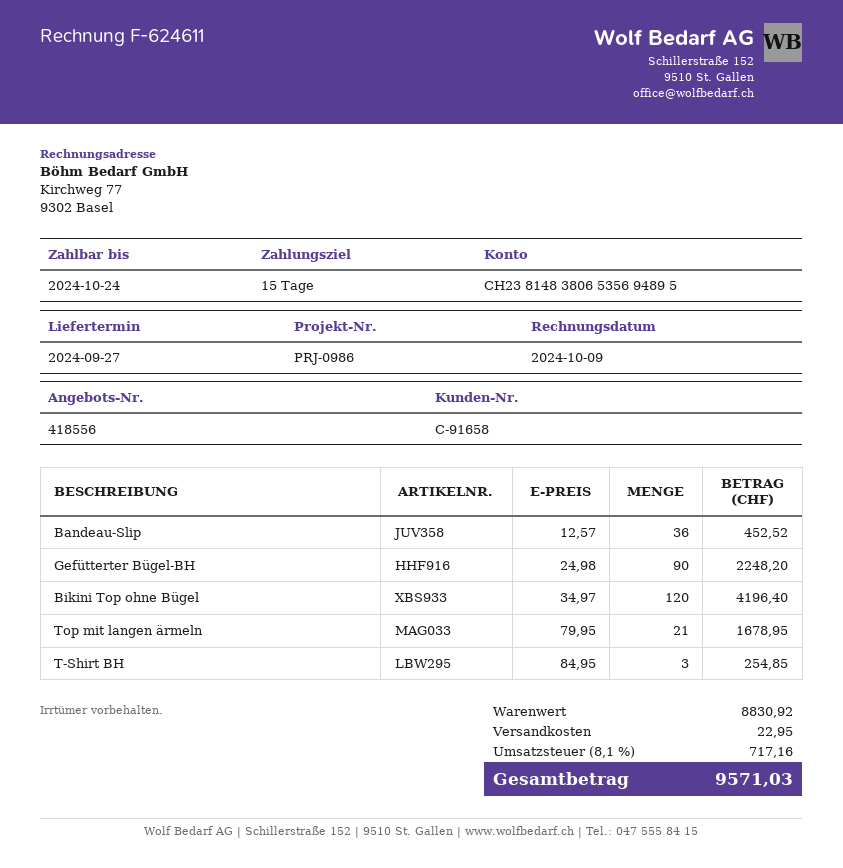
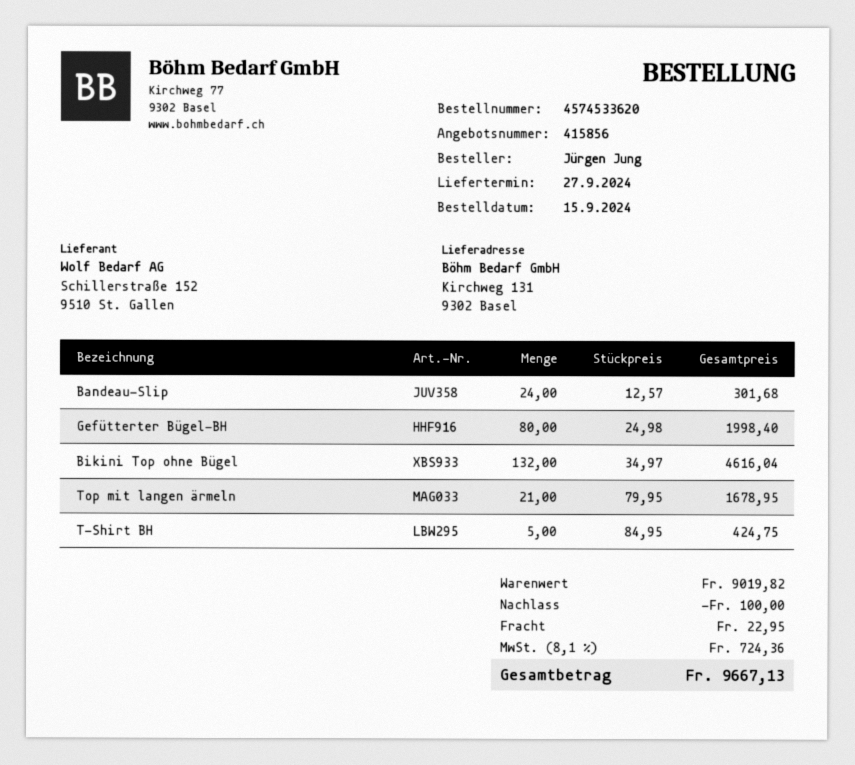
quote number: 418556 -> 415856
Bandeau-Slip: 36 x 12.57 = 452.52 -> 24 x 12.57 = 301.68
Gefütterter Bügel-BH: 90 x 24.98 = 2248.20 -> 80 x 24.98 = 1998.40
Bikini Top ohne Bügel: 120 x 34.97 = 4196.40 -> 132 x 34.97 = 4616.04
T-Shirt BH: 3 x 84.95 = 254.85 -> 5 x 84.95 = 424.75
subtotal: 8830.92 -> 9019.82
discount: none -> 100.00
tax: 8.1% = 717.16 -> 8.1% = 724.36
total: 9571.03 -> 9667.13

